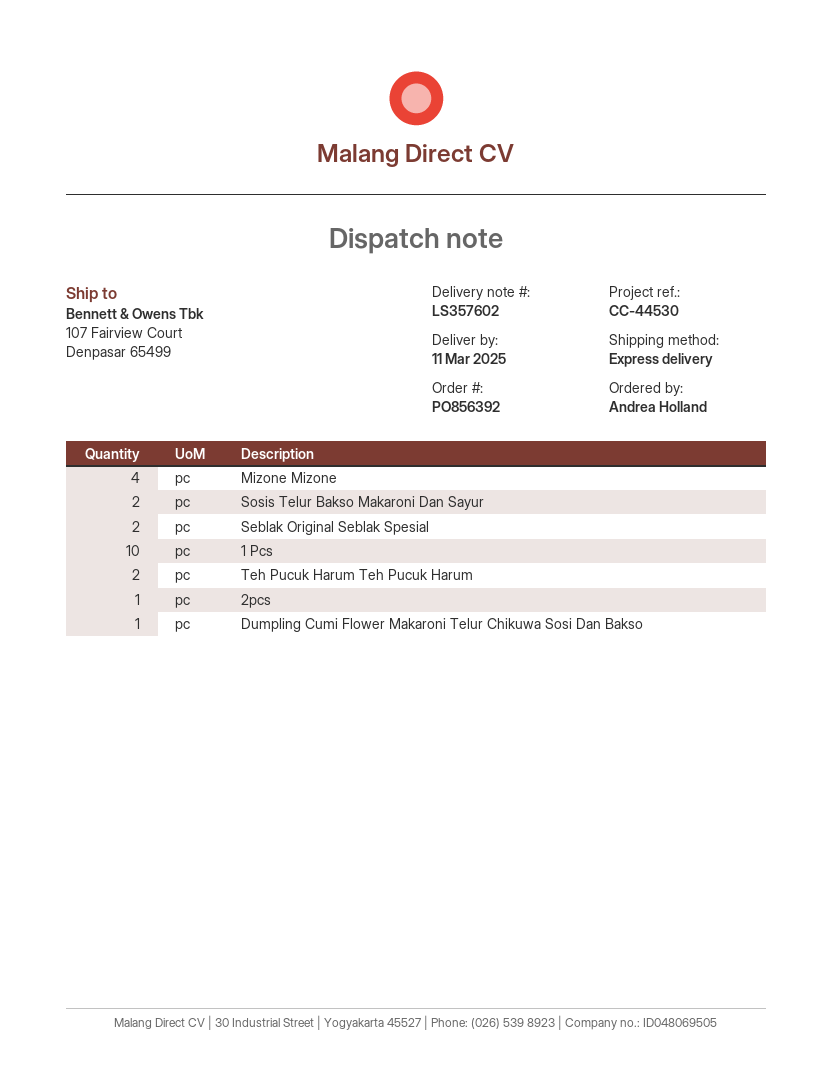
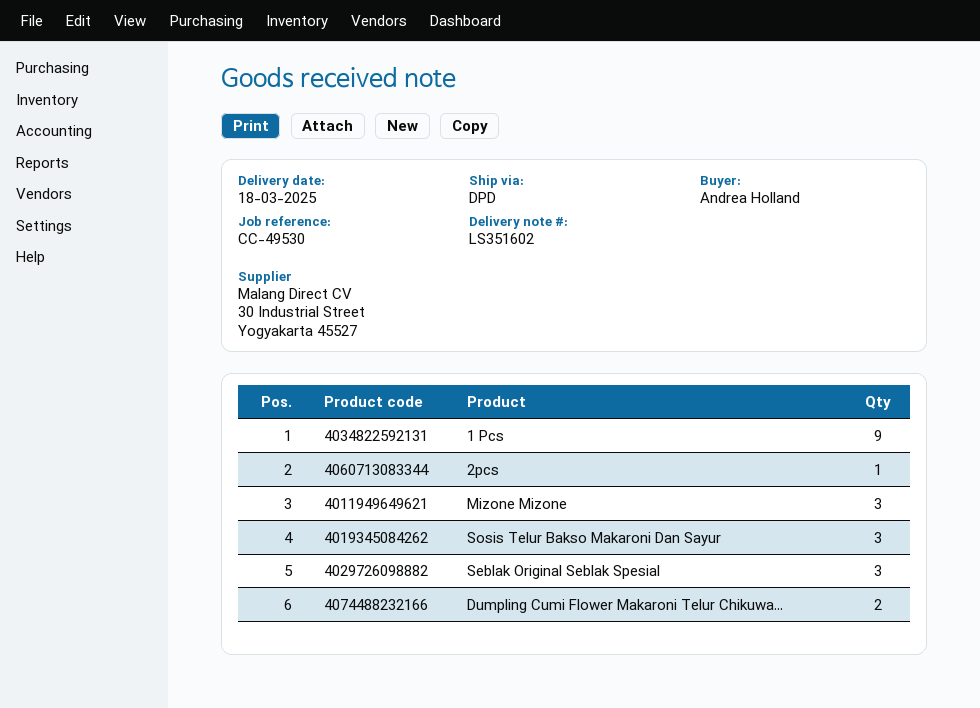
delivery note number: LS357602 -> LS351602
delivery date: 2025-03-11 -> 2025-03-18
reference: CC-44530 -> CC-49530
shipping method: express -> DPD
Mizone Mizone: 4 -> 3
Sosis Telur Bakso Makaroni Dan Sayur: 2 -> 3
Seblak Original Seblak Spesial: 2 -> 3
1 Pcs: 10 -> 9
Teh Pucuk Harum Teh Pucuk Harum: 2 -> none
Dumpling Cumi Flower Makaroni Telur Chikuwa Sosi Dan Bakso: 1 -> 2

